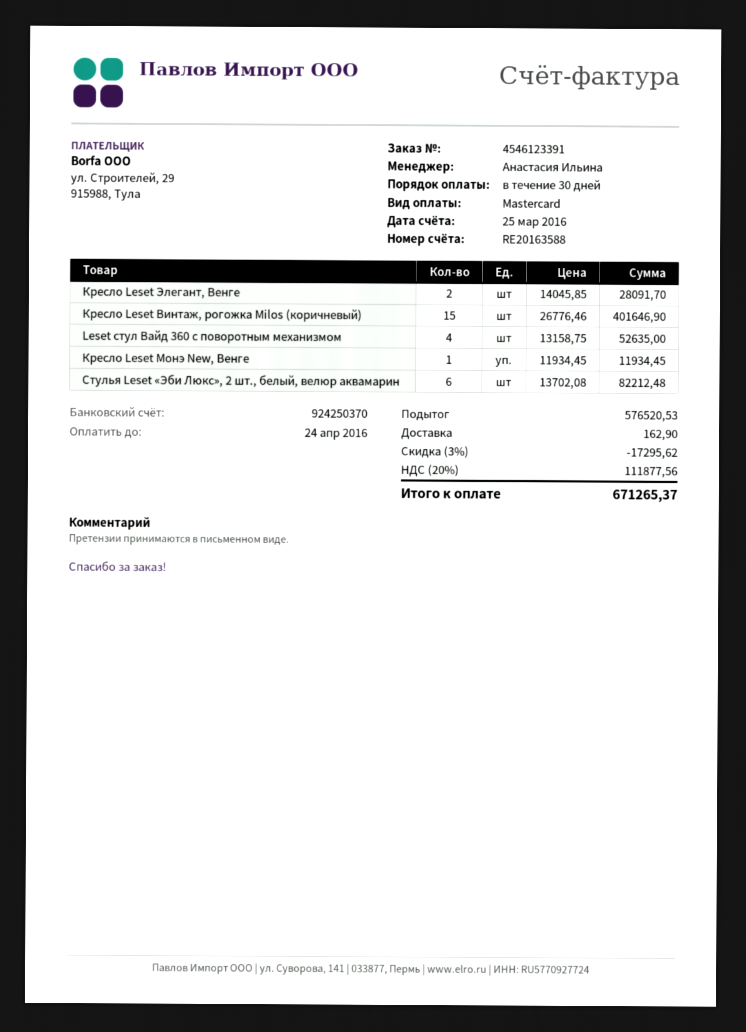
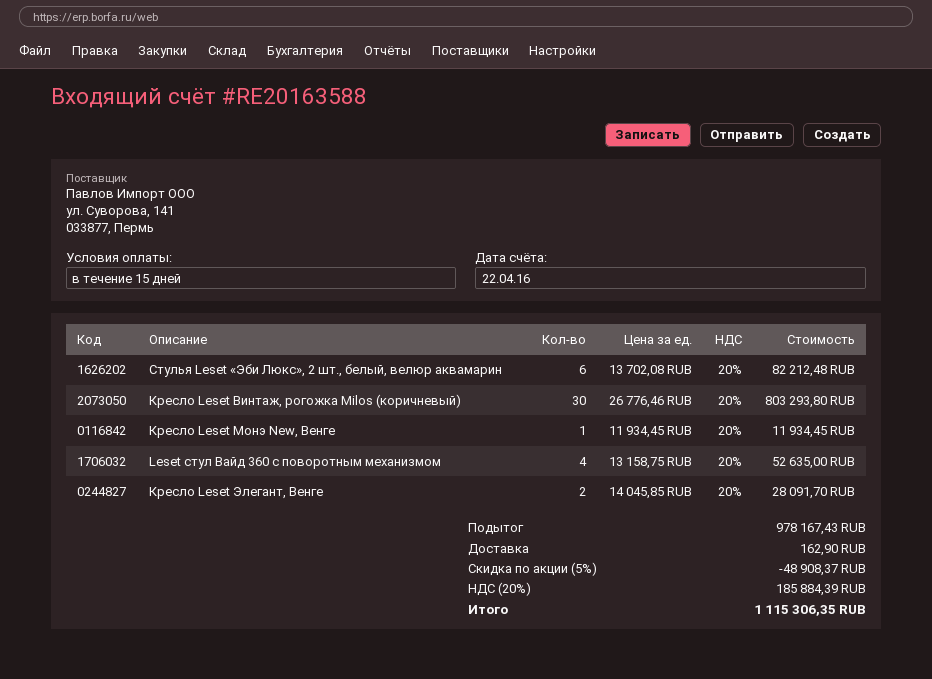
invoice date: 2016-03-25 -> 2016-04-22
payment terms: 30 days -> 15 days
Кресло Leset Винтаж, рогожка Milos (коричневый): 15 x 26776.46 = 401646.90 -> 30 x 26776.46 = 803293.80
subtotal: 576520.53 -> 978167.43
discount: 3% = 17295.62 -> 5% = 48908.37
tax: 20% = 111877.56 -> 20% = 185884.39
total: 671265.37 -> 1115306.35

